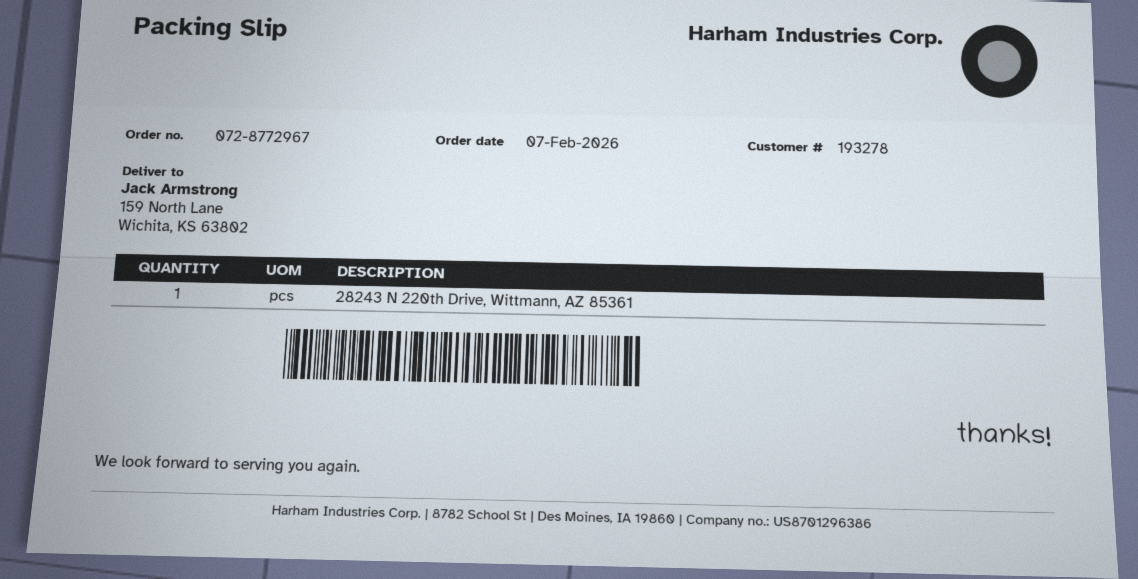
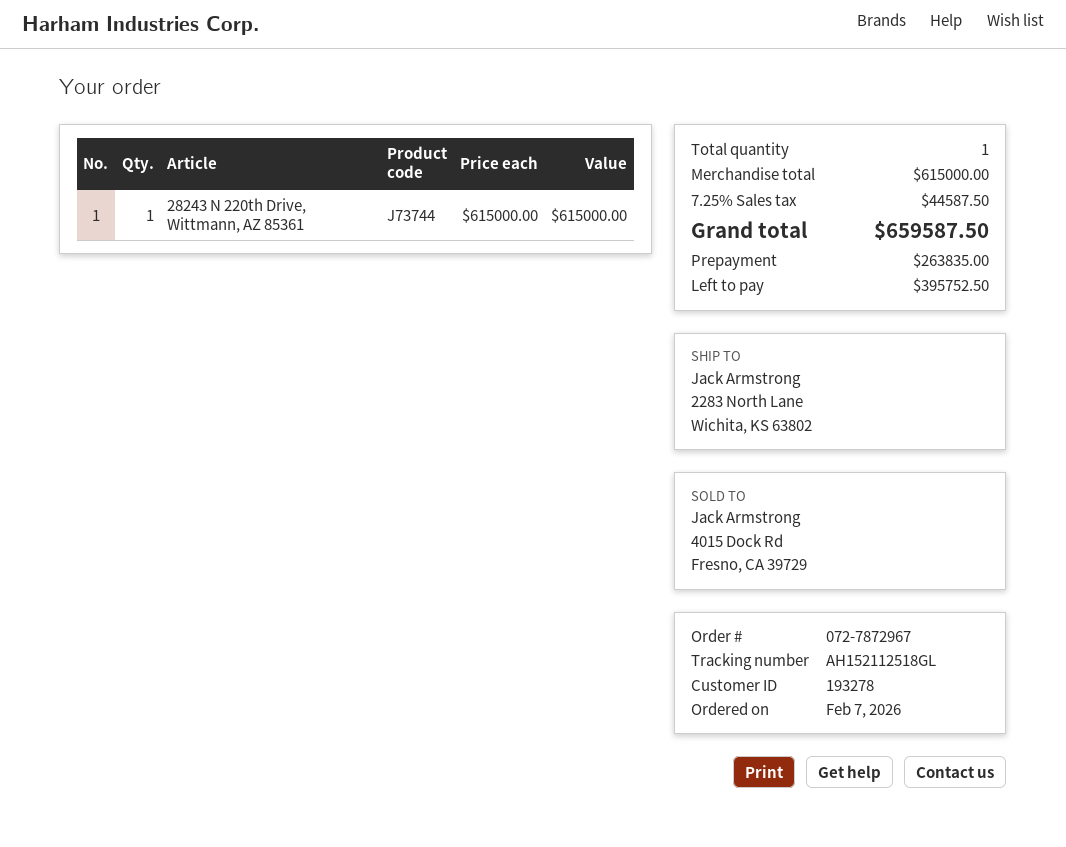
order number: 072-8772967 -> 072-7872967
ship to: 159 North Lane, Wichita, KS 63802 -> 2283 North Lane, Wichita, KS 63802

